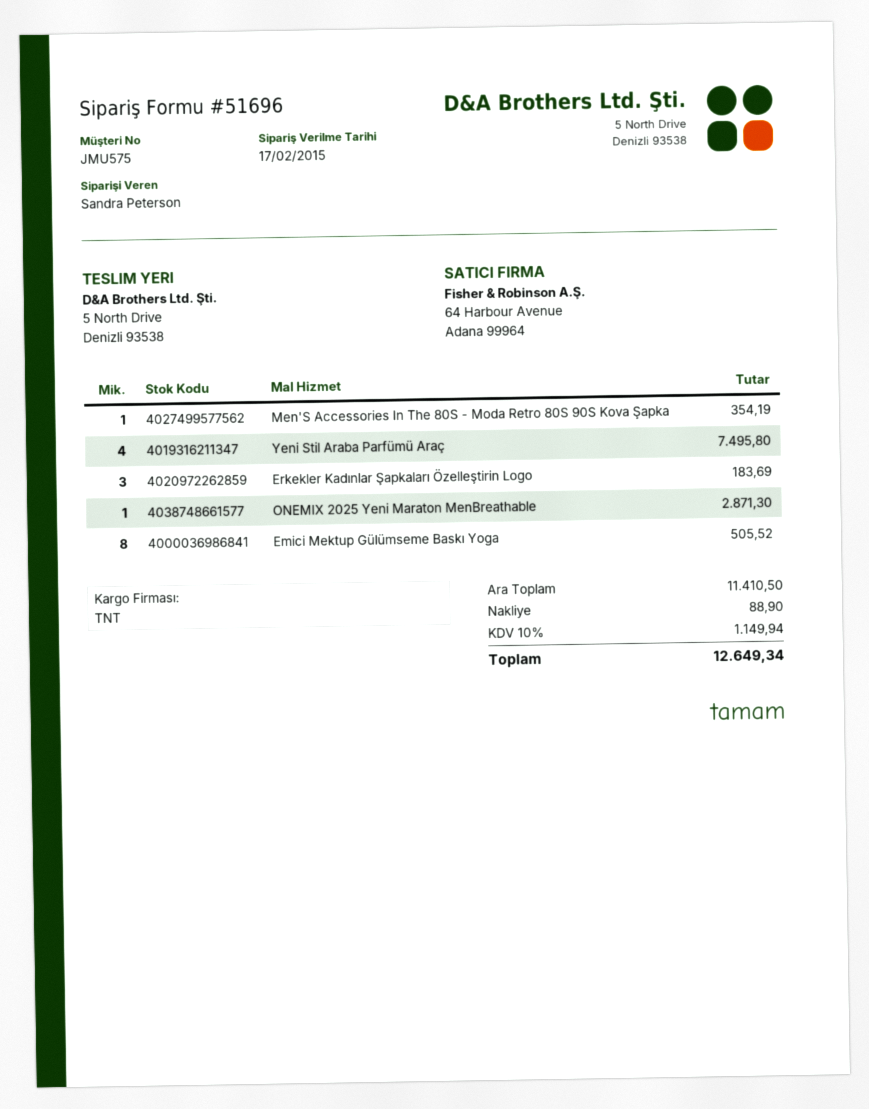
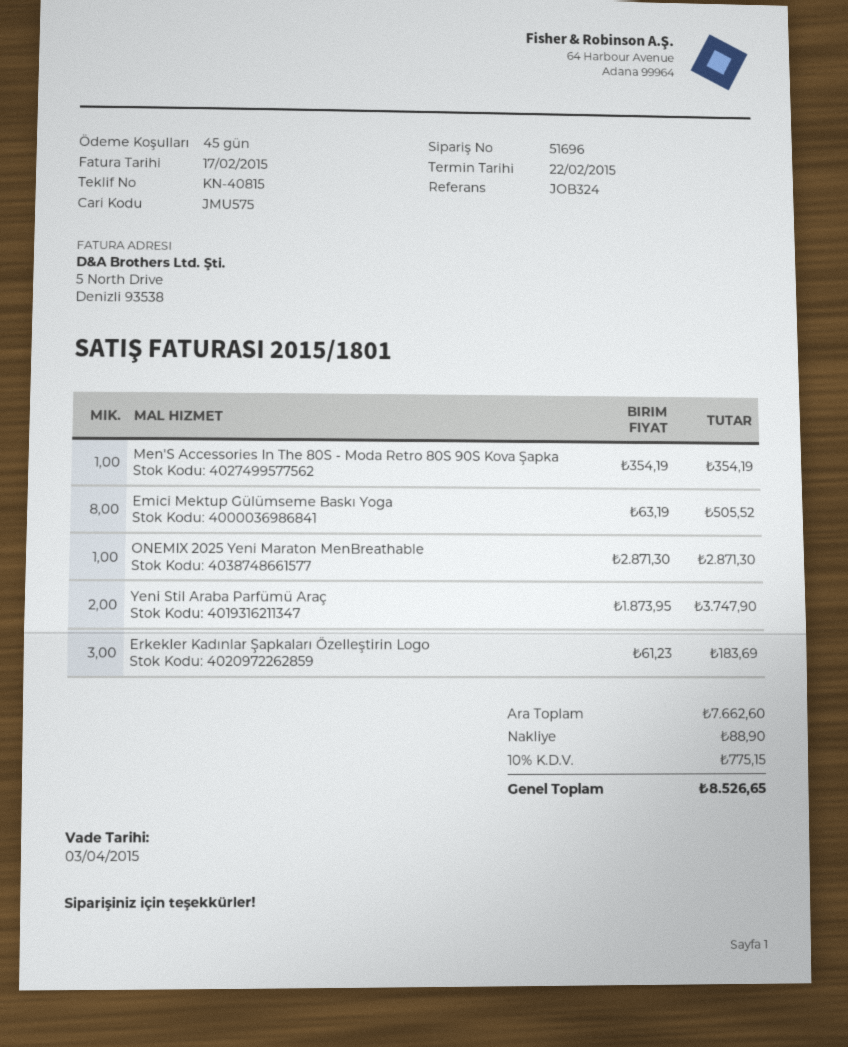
Yeni Stil Araba Parfümü Araç: 4 for 7495.80 -> 2 for 3747.90
subtotal: 11410.50 -> 7662.60
tax: 10% = 1149.94 -> 10% = 775.15
total: 12649.34 -> 8526.65

